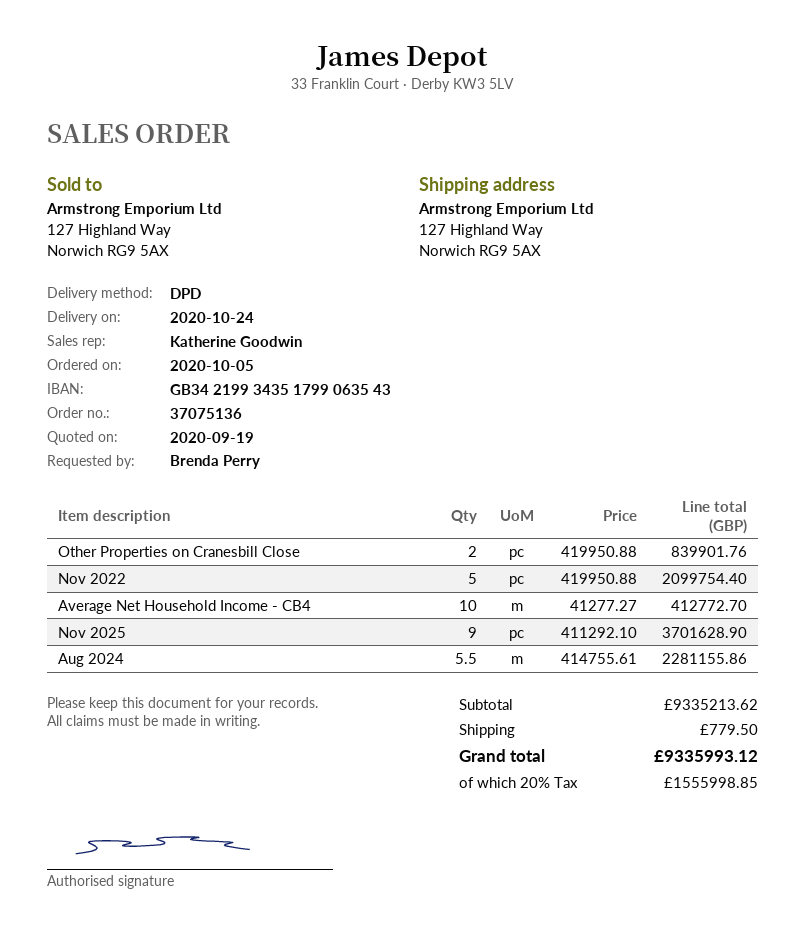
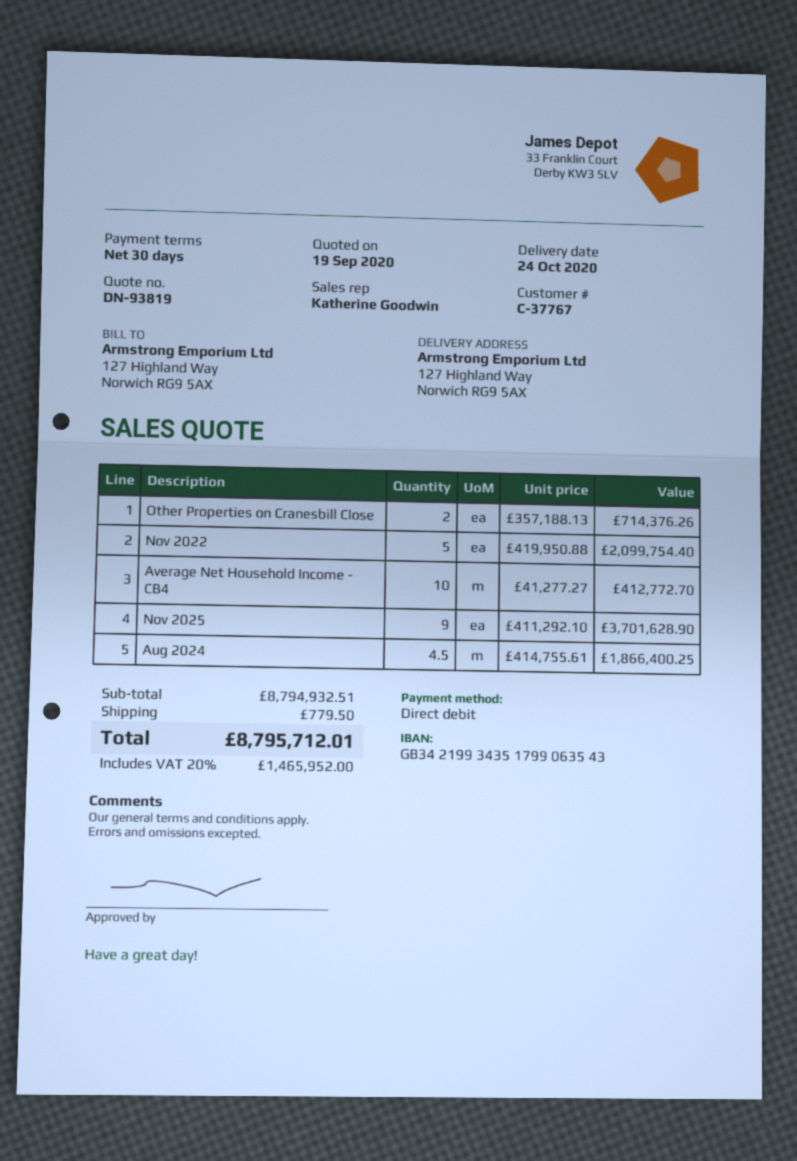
Other Properties on Cranesbill Close: 2 x 419950.88 = 839901.76 -> 2 x 357188.13 = 714376.26
Aug 2024: 5.5 x 414755.61 = 2281155.86 -> 4.5 x 414755.61 = 1866400.25
subtotal: 9335213.62 -> 8794932.51
tax: 20% = 1555998.85 -> 20% = 1465952.00
total: 9335993.12 -> 8795712.01

